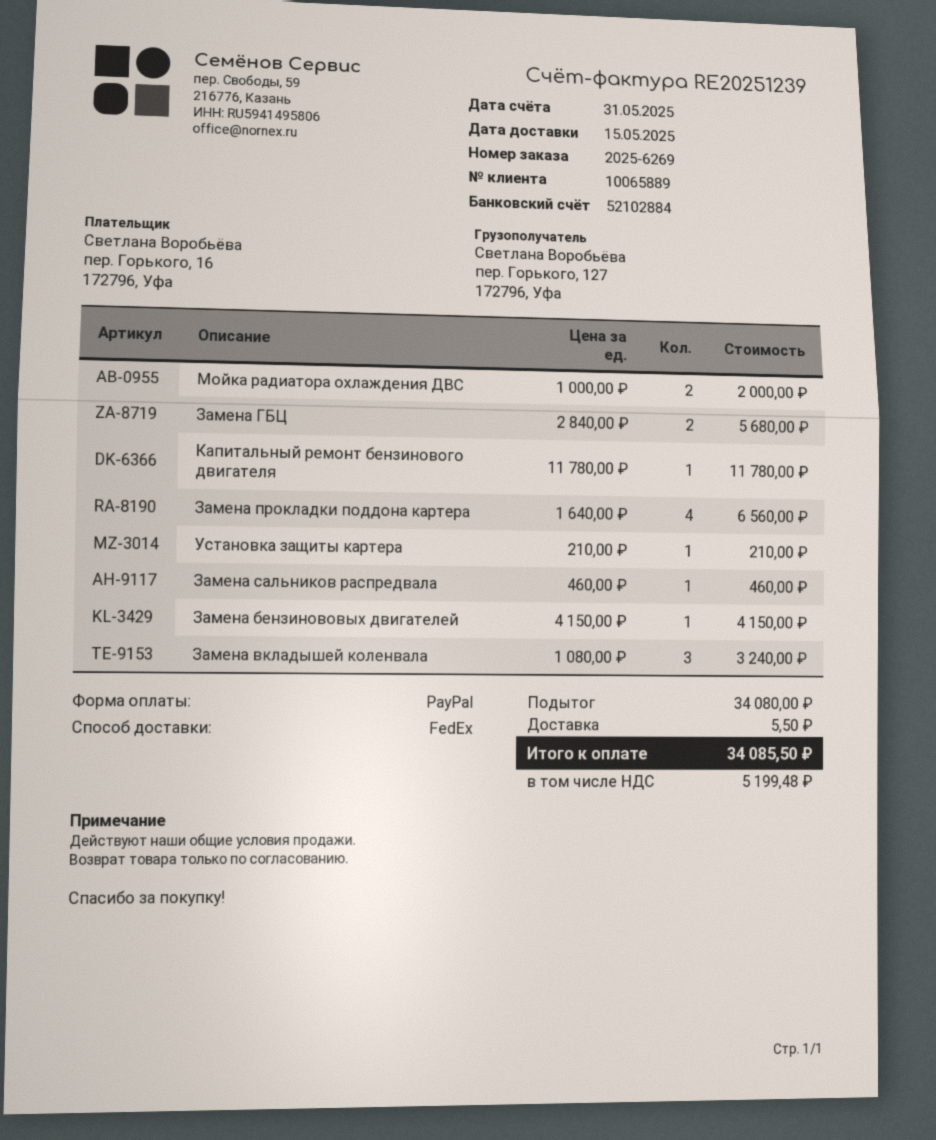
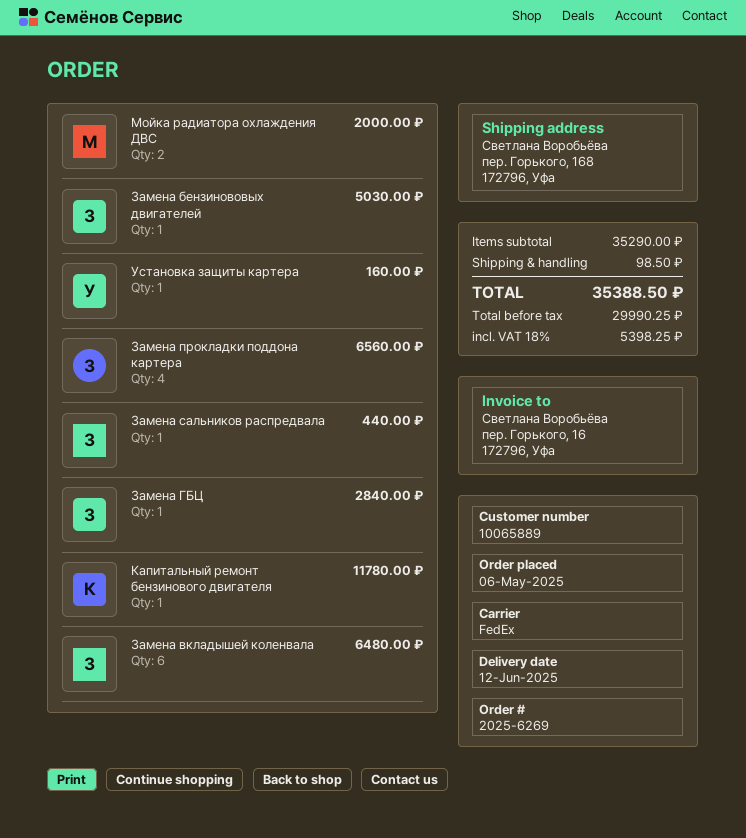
delivery date: 2025-05-15 -> 2025-06-12
ship to: пер. Горького, 127, 172796, Уфа -> пер. Горького, 168, 172796, Уфа
Замена ГБЦ: 2 for 5680.00 -> 1 for 2840.00
Установка защиты картера: 1 for 210.00 -> 1 for 160.00
Замена сальников распредвала: 1 for 460.00 -> 1 for 440.00
Замена бензинововых двигателей: 1 for 4150.00 -> 1 for 5030.00
Замена вкладышей коленвала: 3 for 3240.00 -> 6 for 6480.00
subtotal: 34080.00 -> 35290.00
shipping: 5.50 -> 98.50
tax: 5199.48 -> 5398.25
total: 34085.50 -> 35388.50

